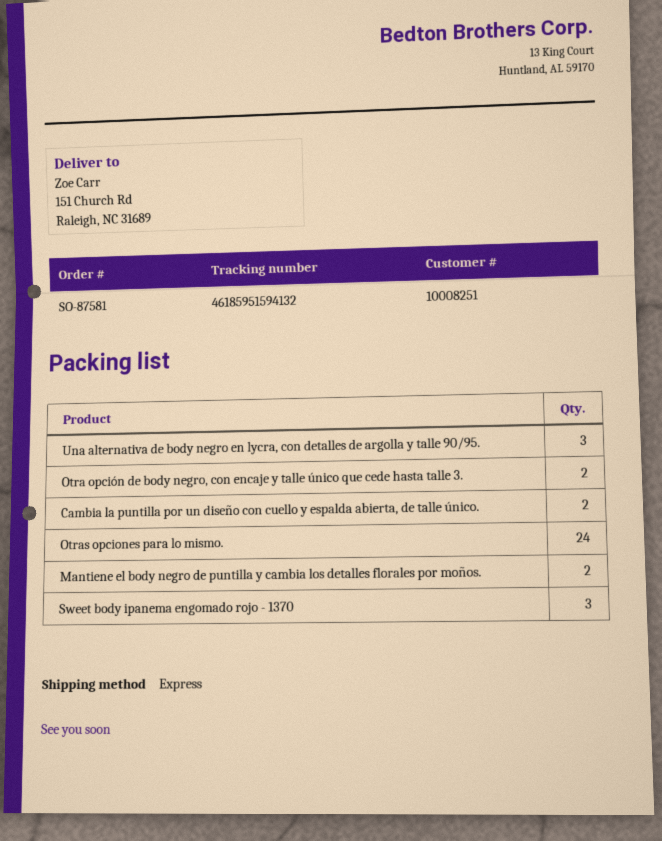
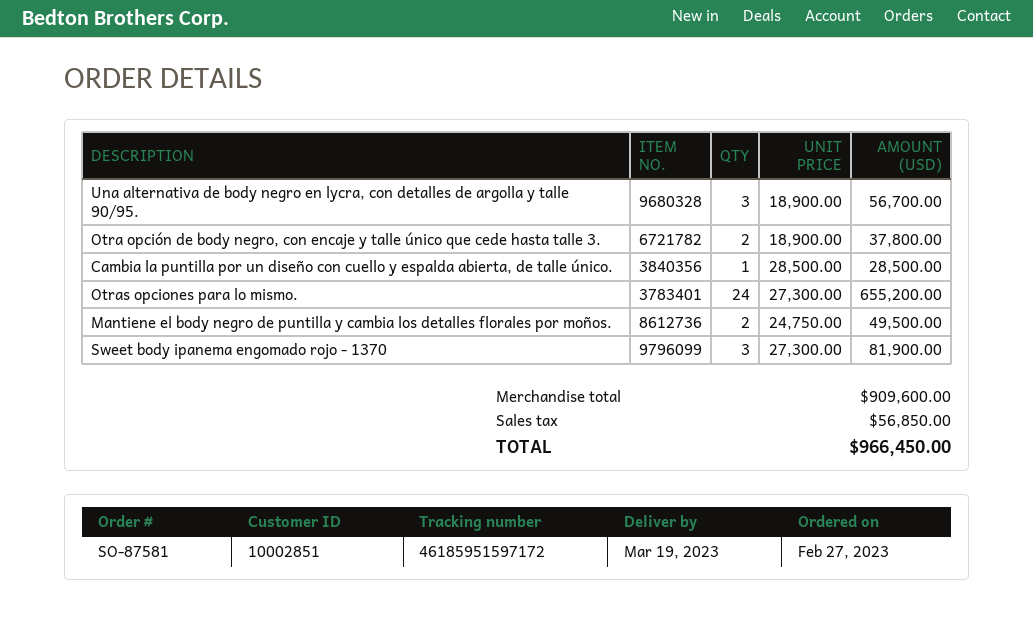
customer number: 10008251 -> 10002851
tracking number: 46185951594132 -> 46185951597172
Cambia la puntilla por un diseño con cuello y espalda abierta, de talle único.: 2 -> 1

